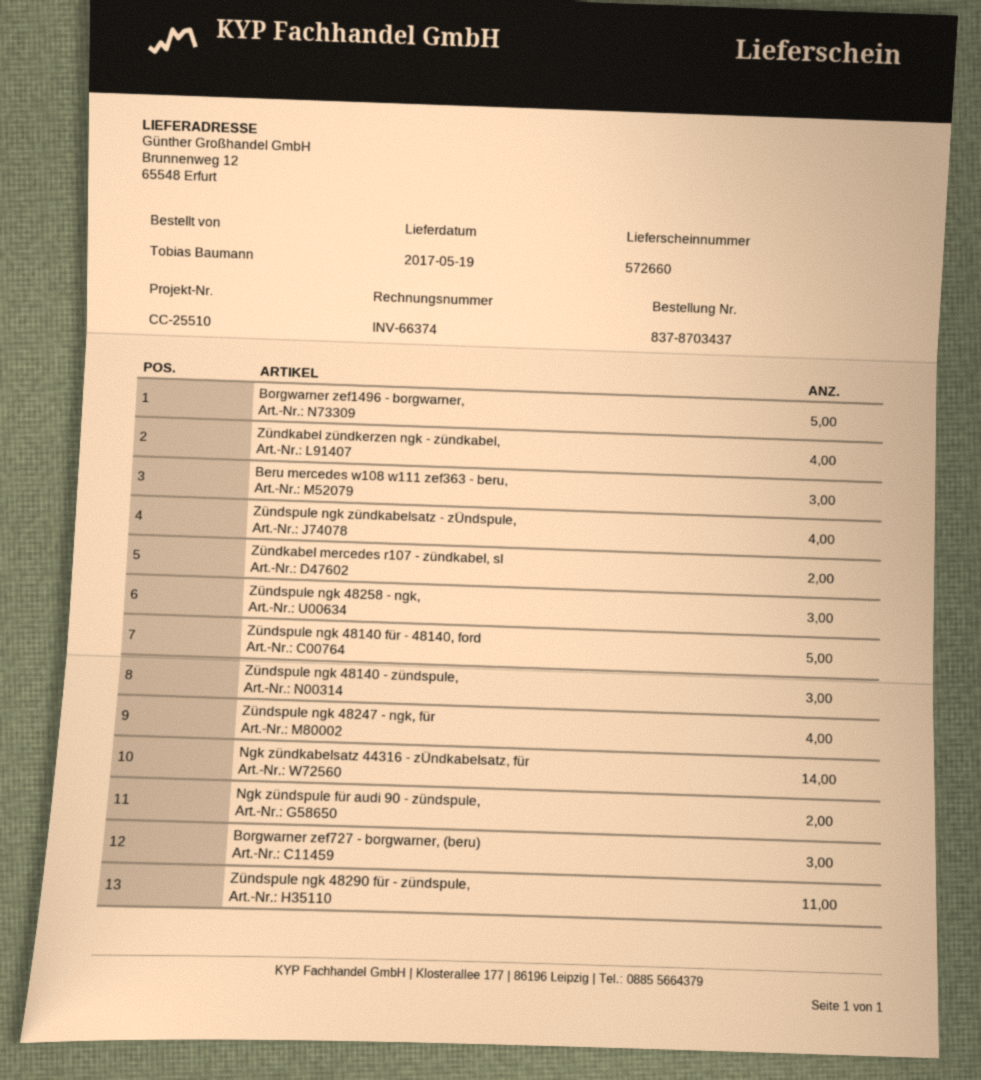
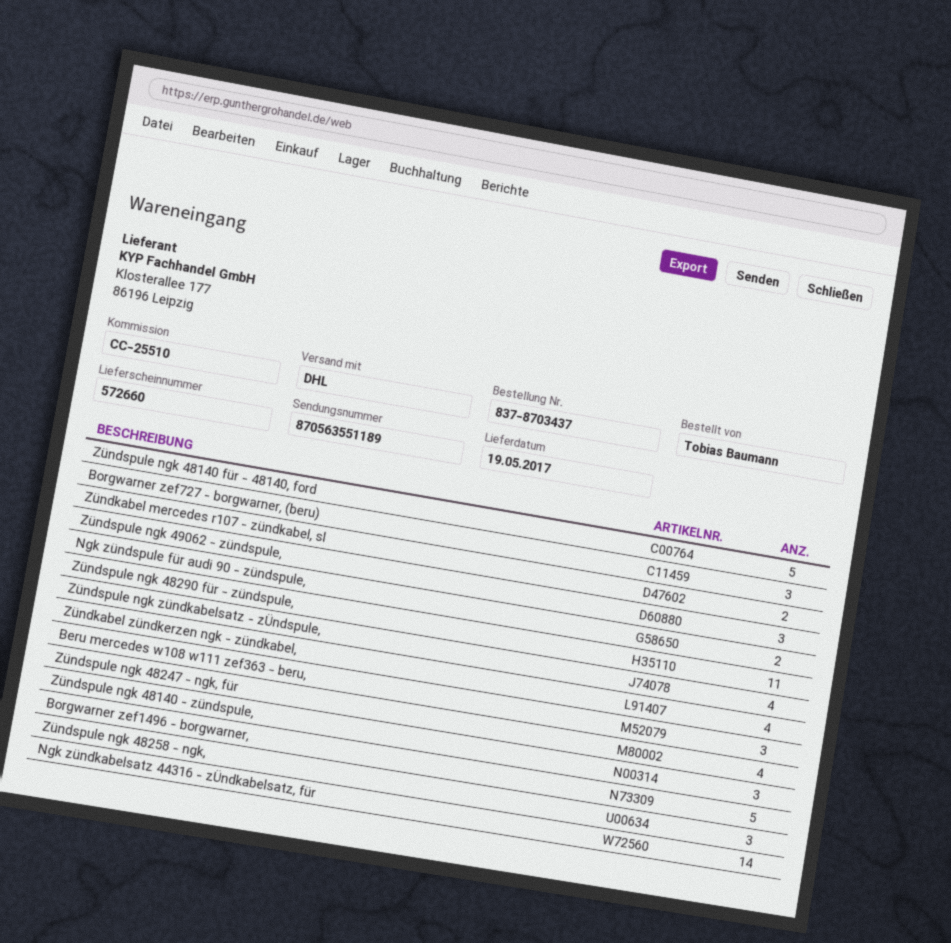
Zündspule ngk 49062 - zündspule,: none -> 3

